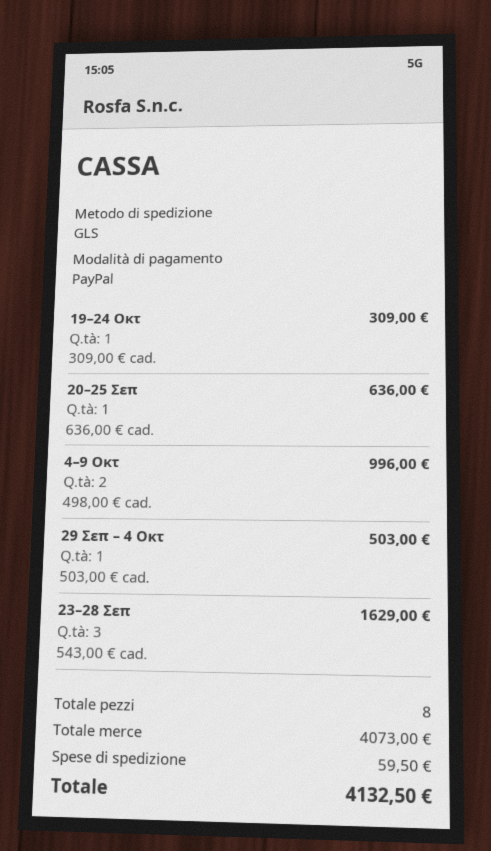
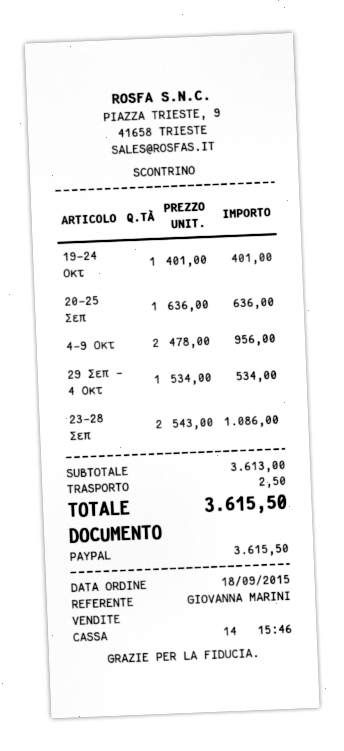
19–24 Οκτ: 1 x 309.00 = 309.00 -> 1 x 401.00 = 401.00
4–9 Οκτ: 2 x 498.00 = 996.00 -> 2 x 478.00 = 956.00
29 Σεπ – 4 Οκτ: 1 x 503.00 = 503.00 -> 1 x 534.00 = 534.00
23–28 Σεπ: 3 x 543.00 = 1629.00 -> 2 x 543.00 = 1086.00
subtotal: 4073.00 -> 3613.00
shipping: 59.50 -> 2.50
total: 4132.50 -> 3615.50

